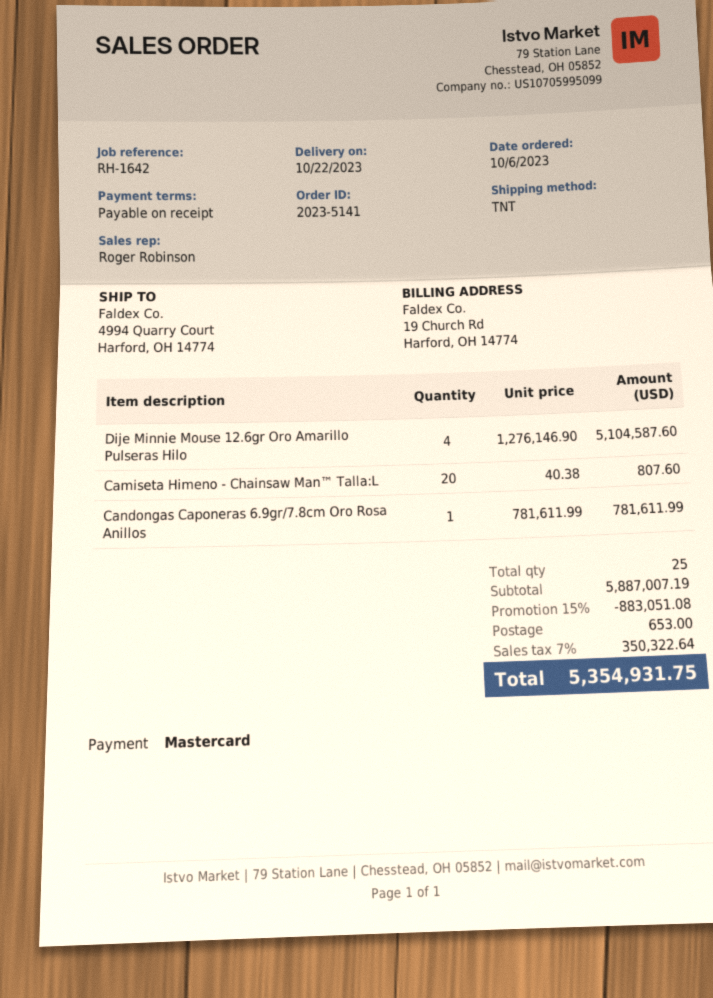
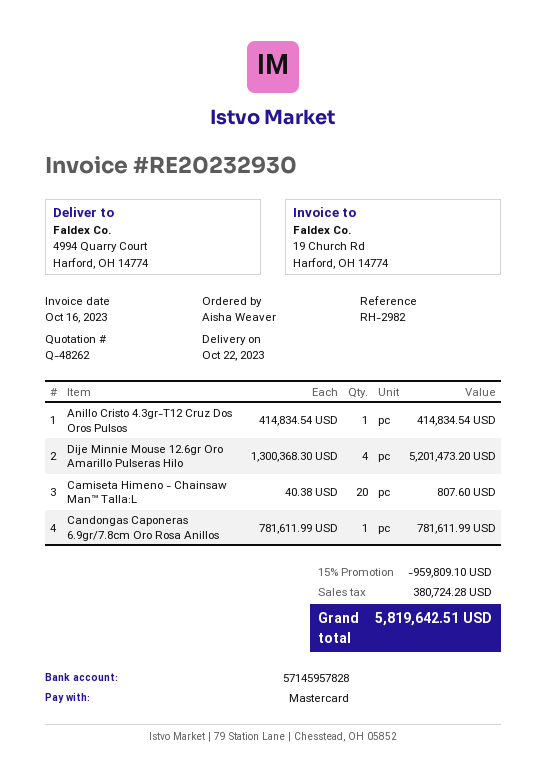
reference: RH-1642 -> RH-2982
Dije Minnie Mouse 12.6gr Oro Amarillo Pulseras Hilo: 4 x 1276146.90 = 5104587.60 -> 4 x 1300368.30 = 5201473.20
Anillo Cristo 4.3gr-T12 Cruz Dos Oros Pulsos: none -> 1 x 414834.54 = 414834.54
discount: 15% = 883051.08 -> 15% = 959809.10
shipping: 653.00 -> none
tax: 350322.64 -> 380724.28
total: 5354931.75 -> 5819642.51

